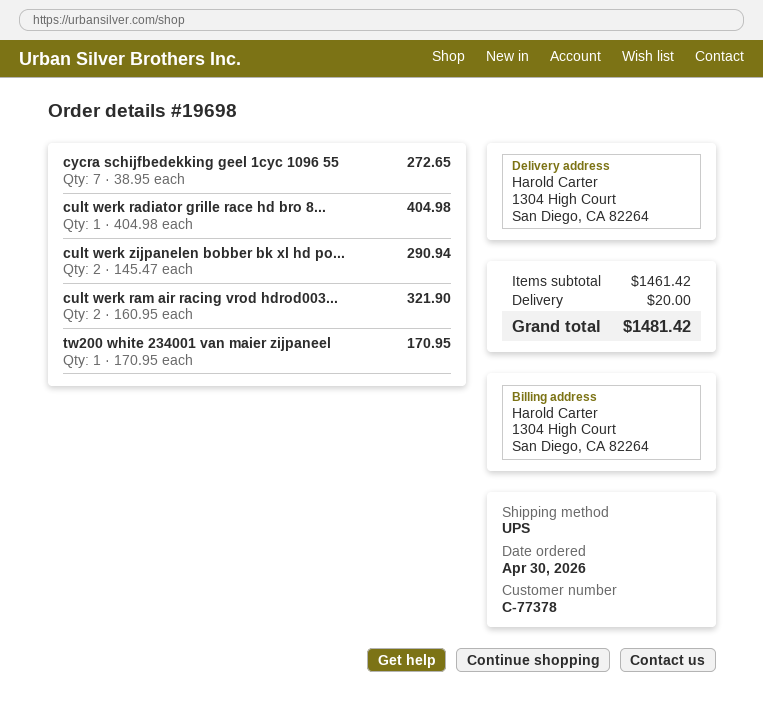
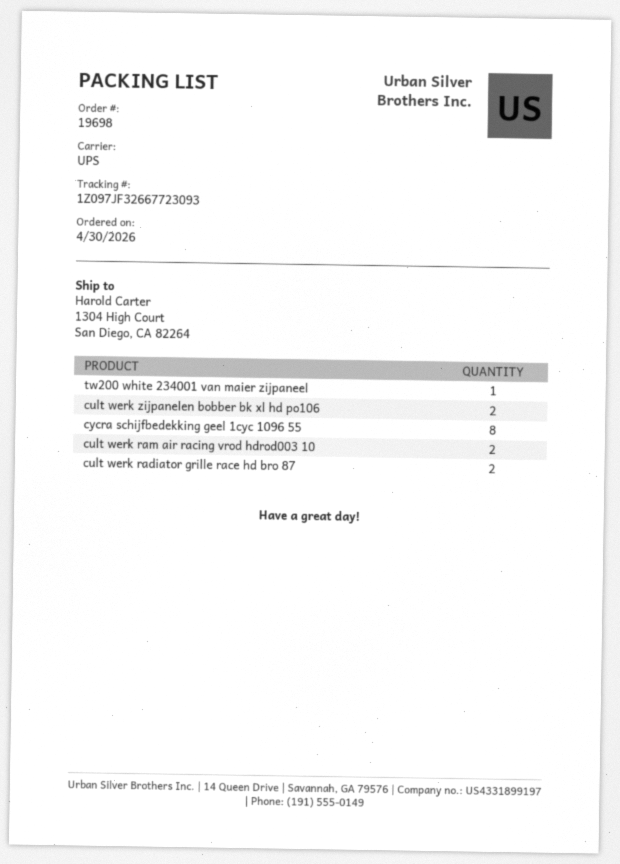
cycra schijfbedekking geel 1cyc 1096 55: 7 -> 8
cult werk radiator grille race hd bro 8...: 1 -> 2

